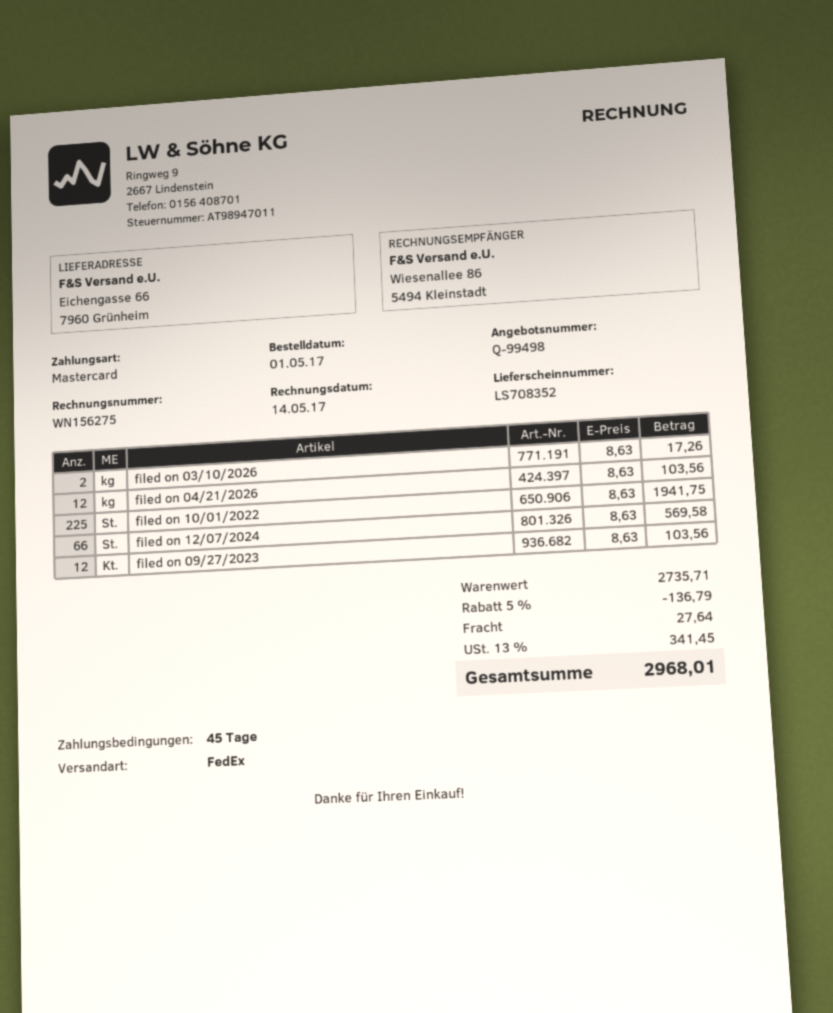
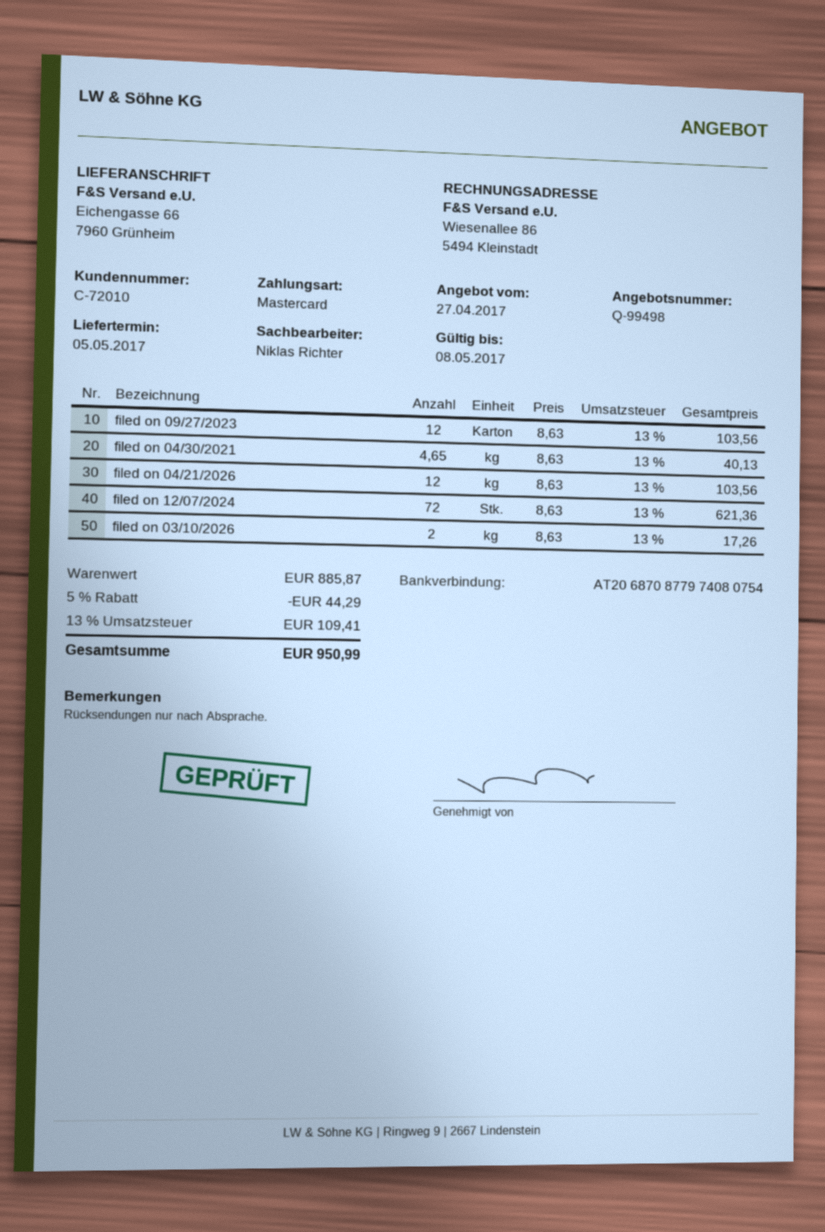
filed on 10/01/2022: 225 x 8.63 = 1941.75 -> none
filed on 12/07/2024: 66 x 8.63 = 569.58 -> 72 x 8.63 = 621.36
filed on 04/30/2021: none -> 4.65 x 8.63 = 40.13
subtotal: 2735.71 -> 885.87
discount: 5% = 136.79 -> 5% = 44.29
shipping: 27.64 -> none
tax: 13% = 341.45 -> 13% = 109.41
total: 2968.01 -> 950.99

